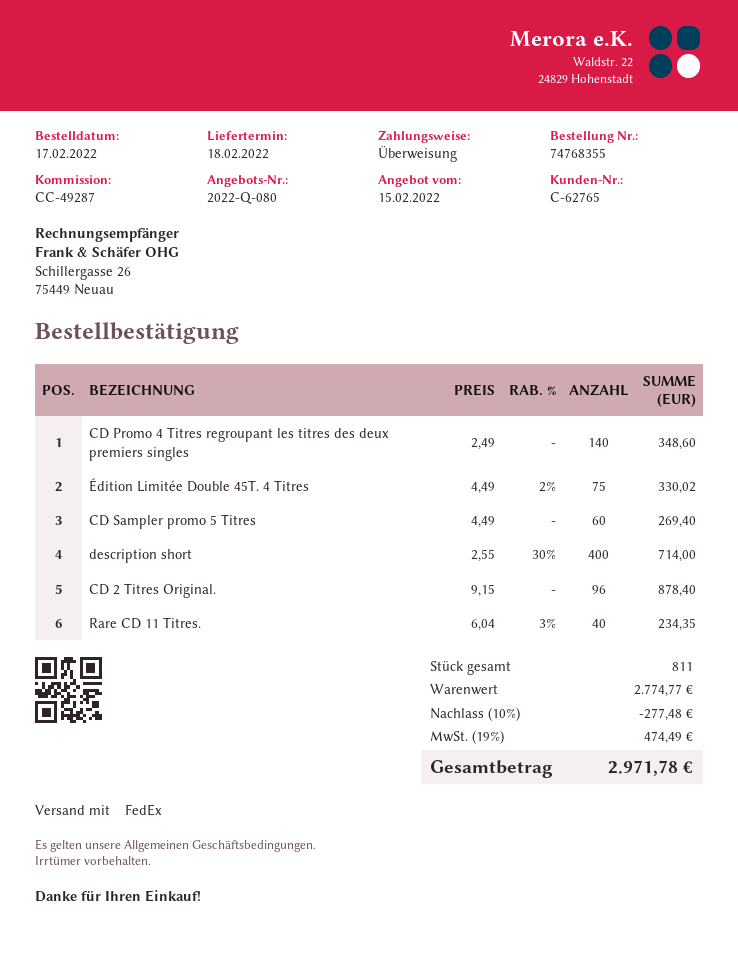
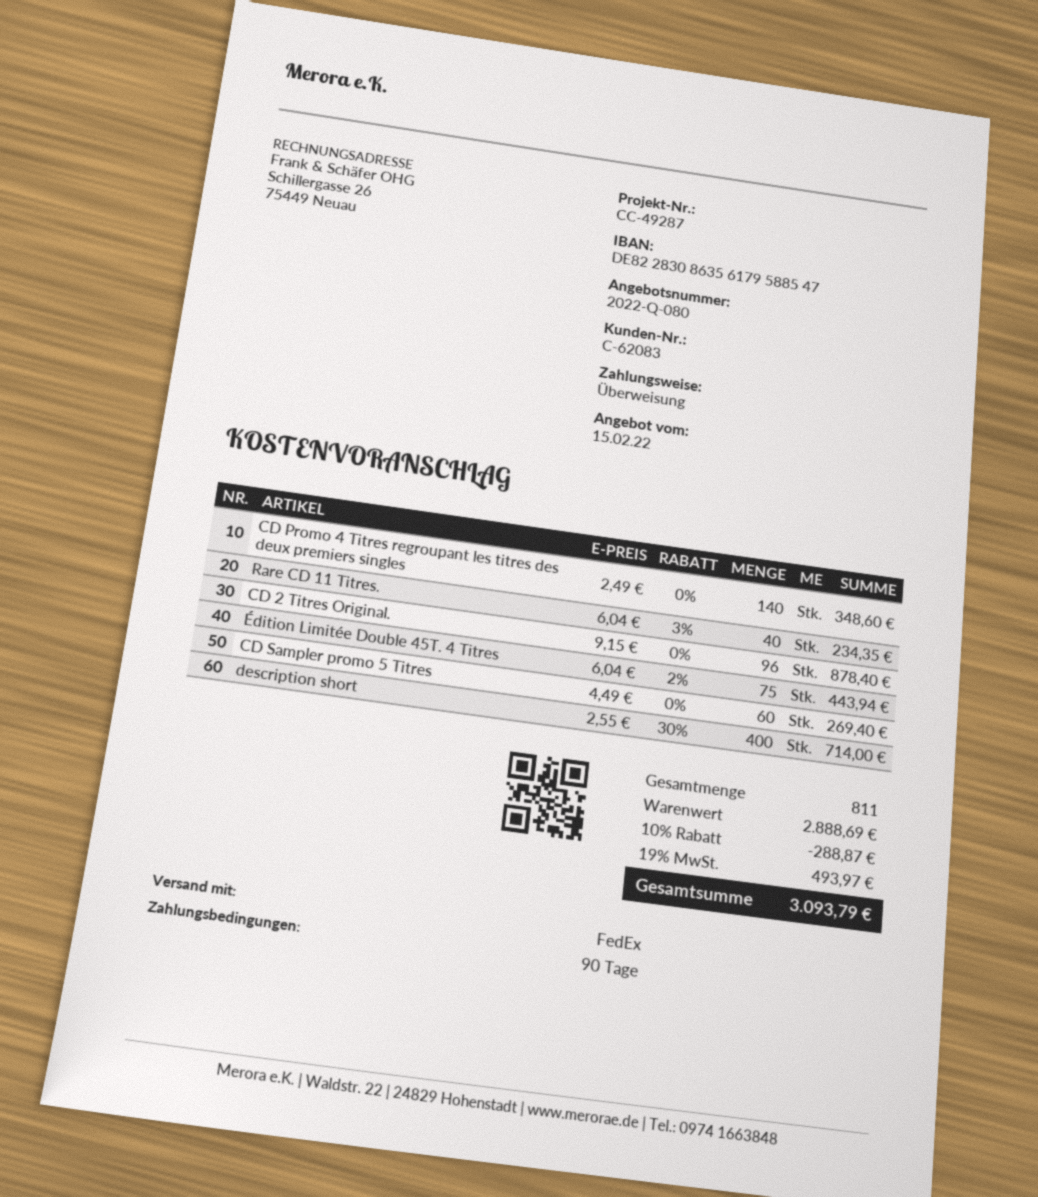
customer number: C-62765 -> C-62083
Édition Limitée Double 45T. 4 Titres: 75 x 4.49 - 2% = 330.02 -> 75 x 6.04 - 2% = 443.94
subtotal: 2774.77 -> 2888.69
discount: 10% = 277.48 -> 10% = 288.87
tax: 19% = 474.49 -> 19% = 493.97
total: 2971.78 -> 3093.79

